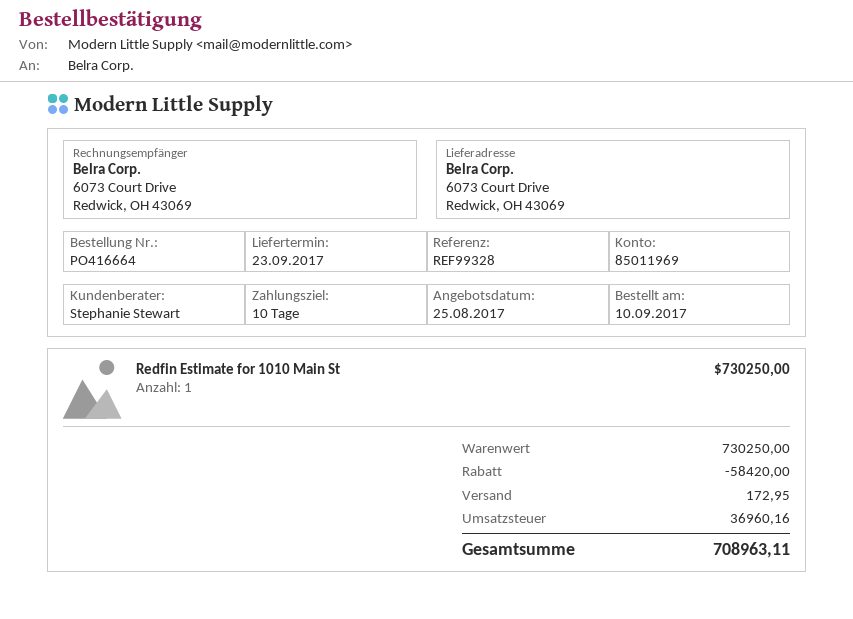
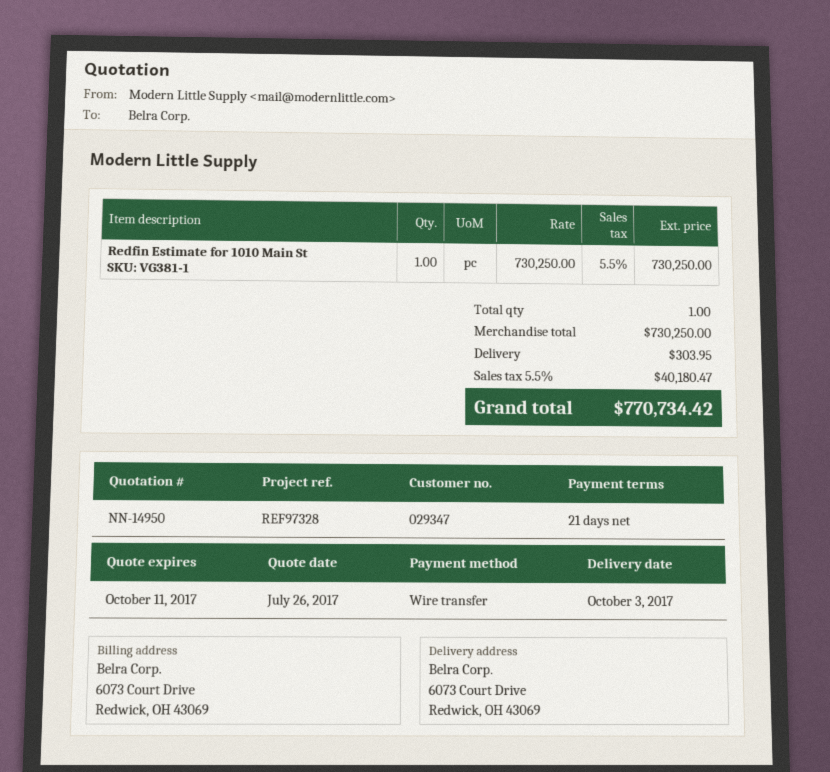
quote date: 2017-08-25 -> 2017-07-26
delivery date: 2017-09-23 -> 2017-10-03
payment terms: 10 days -> 21 days
reference: REF99328 -> REF97328
discount: 58420.00 -> none
shipping: 172.95 -> 303.95
tax: 36960.16 -> 40180.47
total: 708963.11 -> 770734.42

